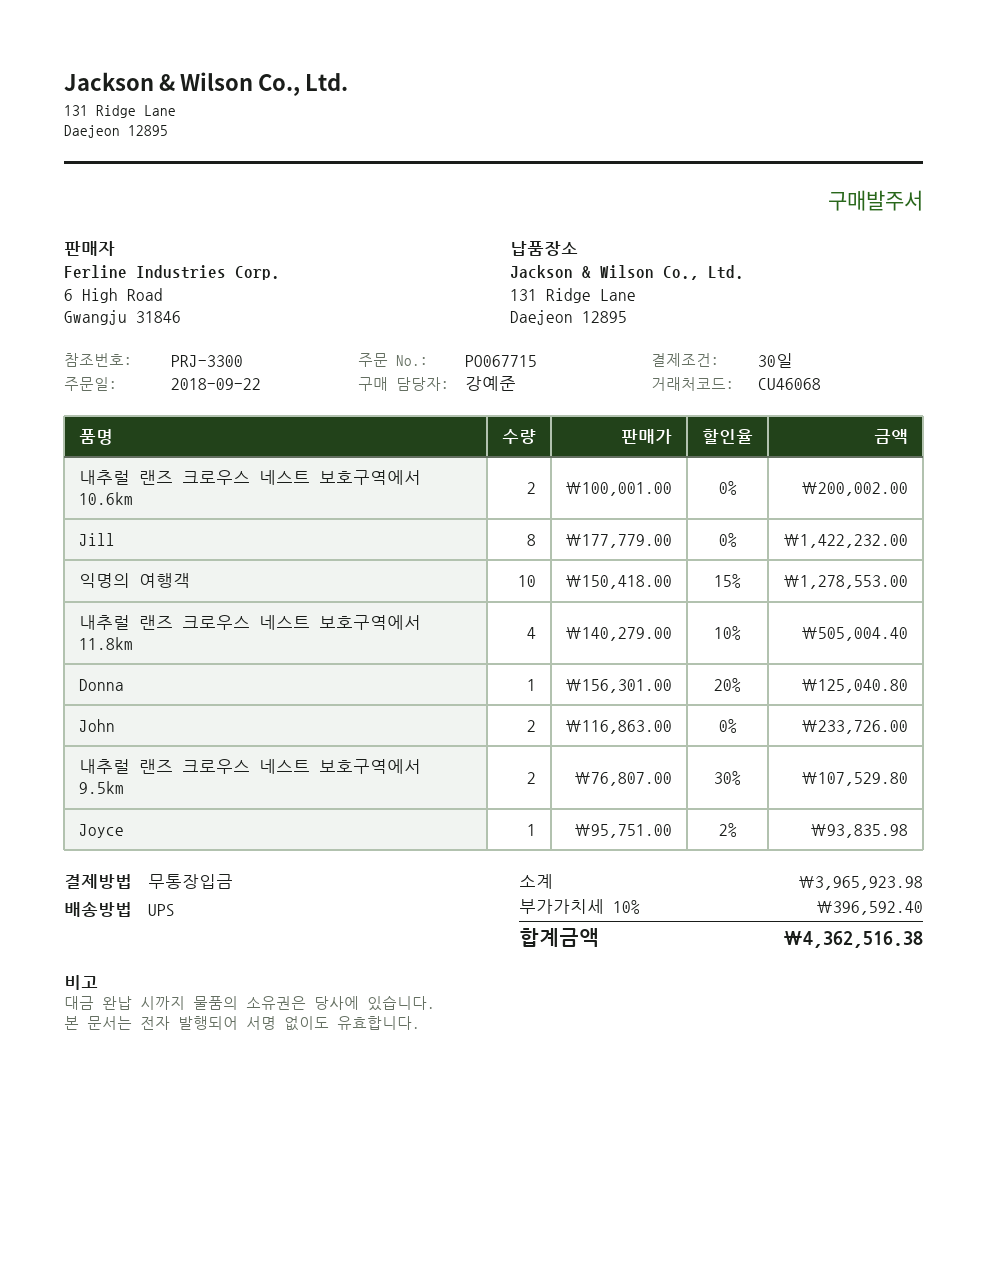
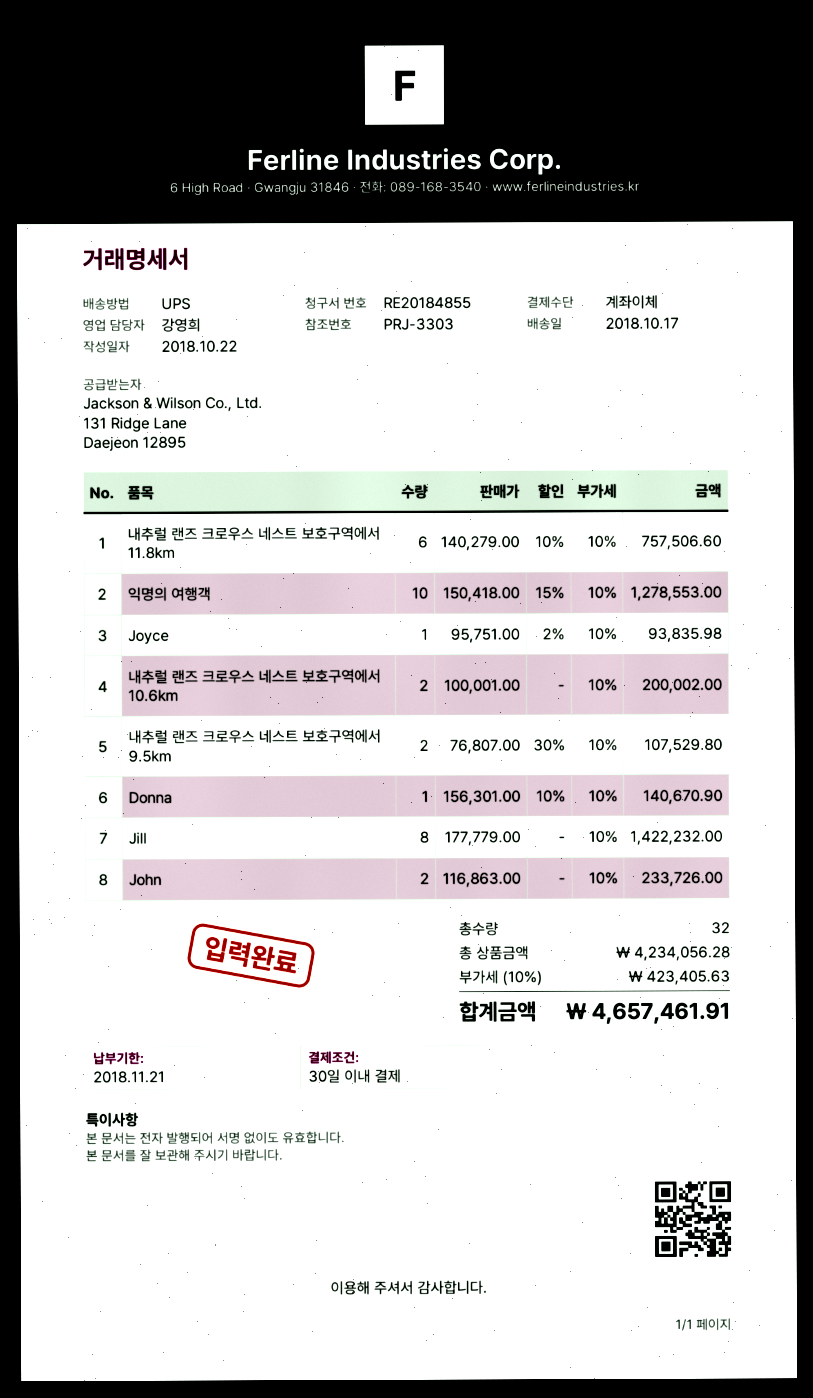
reference: PRJ-3300 -> PRJ-3303
내추럴 랜즈 크로우스 네스트 보호구역에서 11.8km: 4 x 140279.00 - 10% = 505004.40 -> 6 x 140279.00 - 10% = 757506.60
Donna: 1 x 156301.00 - 20% = 125040.80 -> 1 x 156301.00 - 10% = 140670.90
subtotal: 3965923.98 -> 4234056.28
tax: 10% = 396592.40 -> 10% = 423405.63
total: 4362516.38 -> 4657461.91

